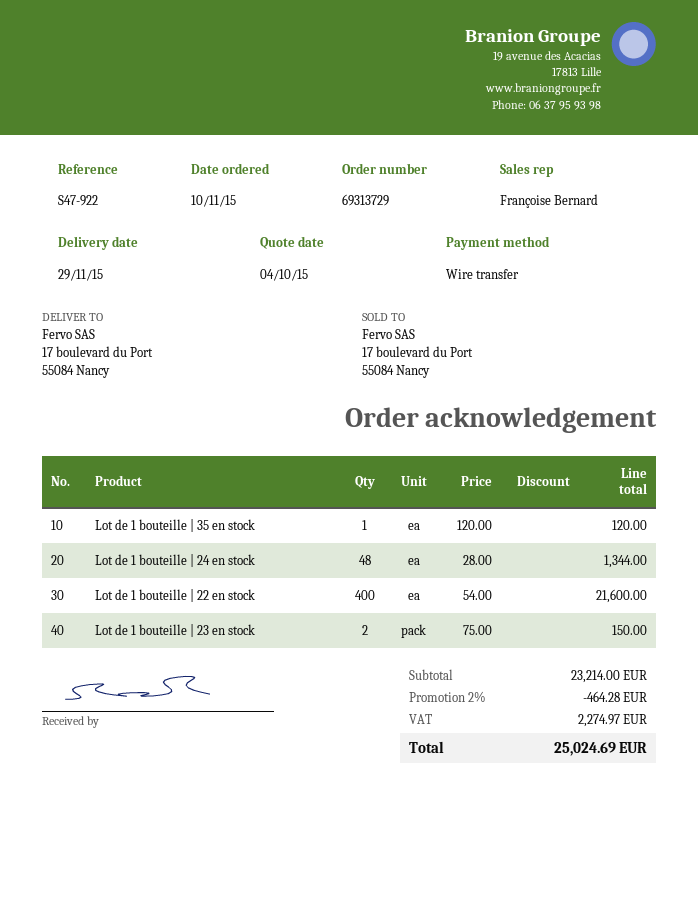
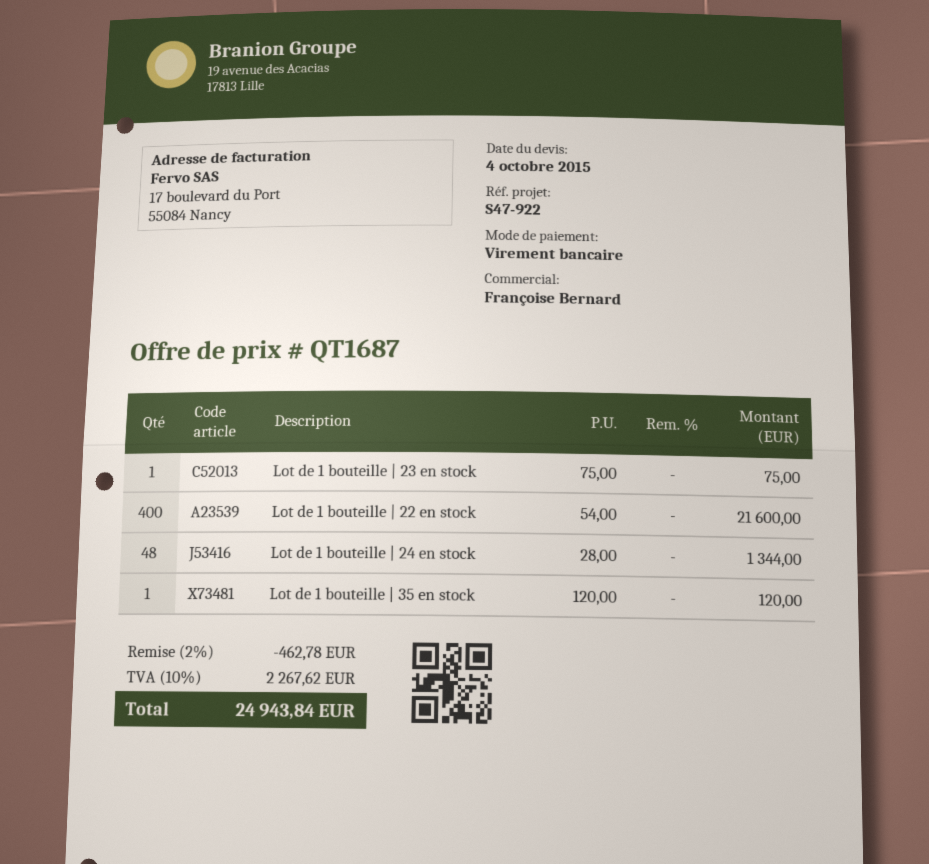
Lot de 1 bouteille | 23 en stock: 2 x 75.00 = 150.00 -> 1 x 75.00 = 75.00
discount: 2% = 464.28 -> 2% = 462.78
tax: 2274.97 -> 2267.62
total: 25024.69 -> 24943.84

